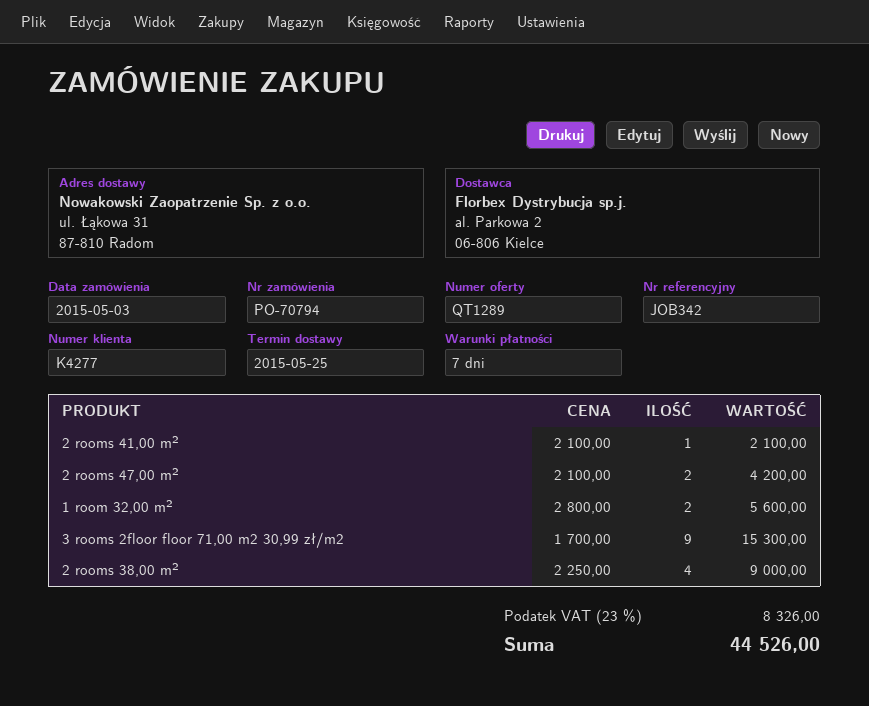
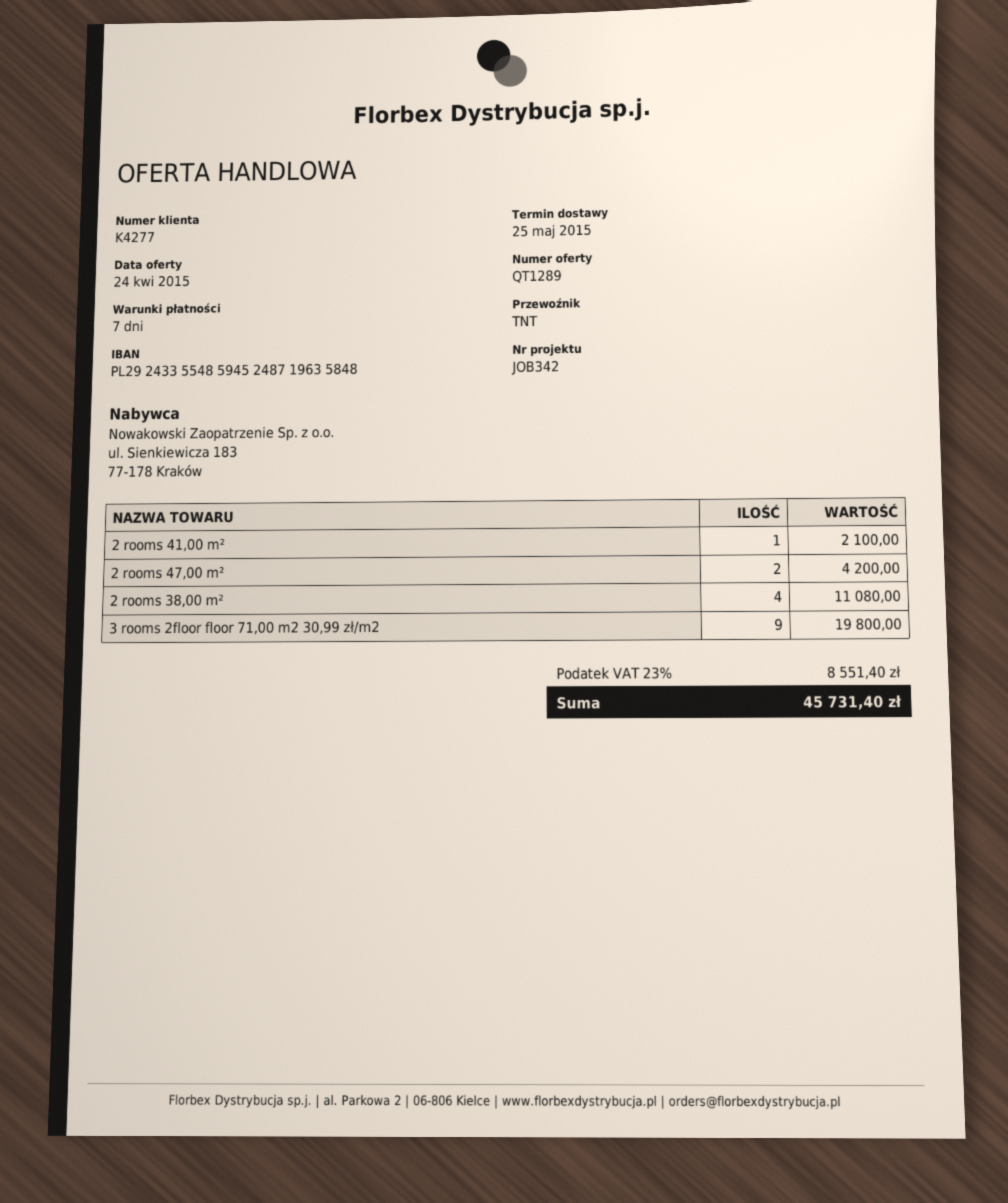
1 room 32,00 m²: 2 for 5600.00 -> none
3 rooms 2floor floor 71,00 m2 30,99 zł/m2: 9 for 15300.00 -> 9 for 19800.00
2 rooms 38,00 m²: 4 for 9000.00 -> 4 for 11080.00
tax: 23% = 8326.00 -> 23% = 8551.40
total: 44526.00 -> 45731.40

